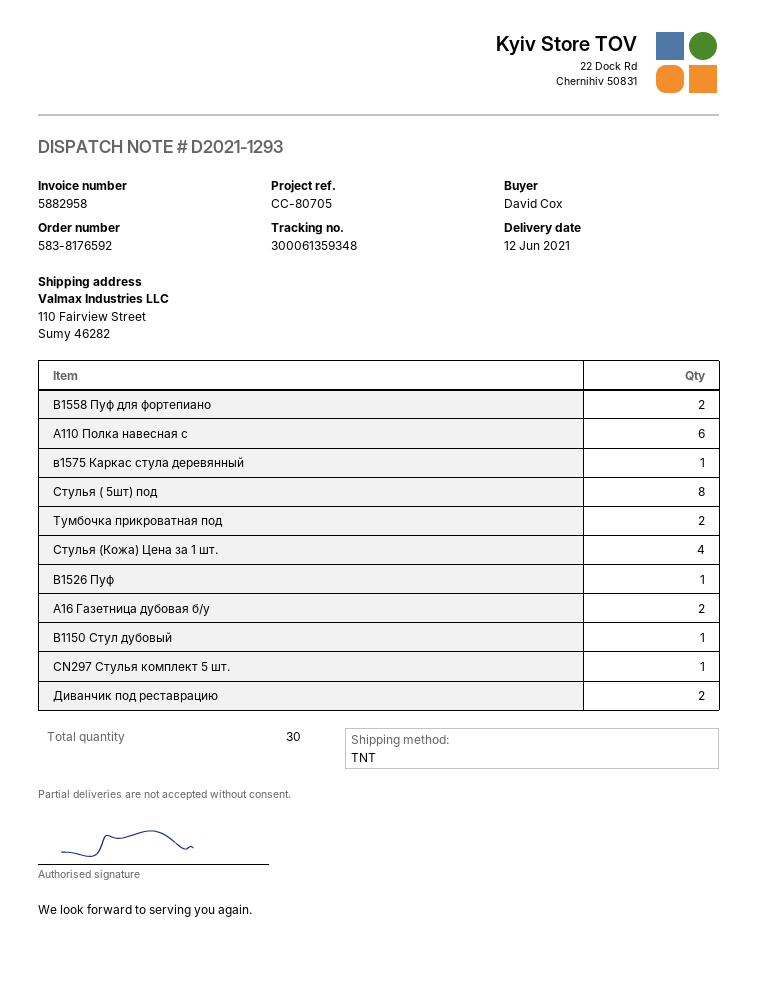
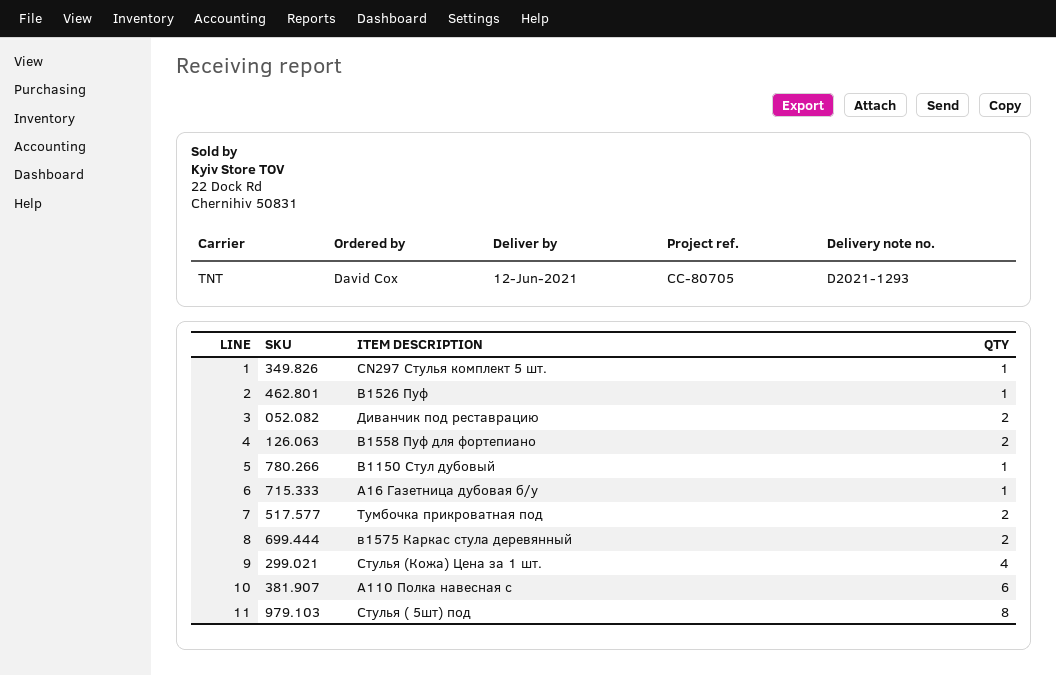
в1575 Каркас стула деревянный: 1 -> 2
А16 Газетница дубовая б/у: 2 -> 1

